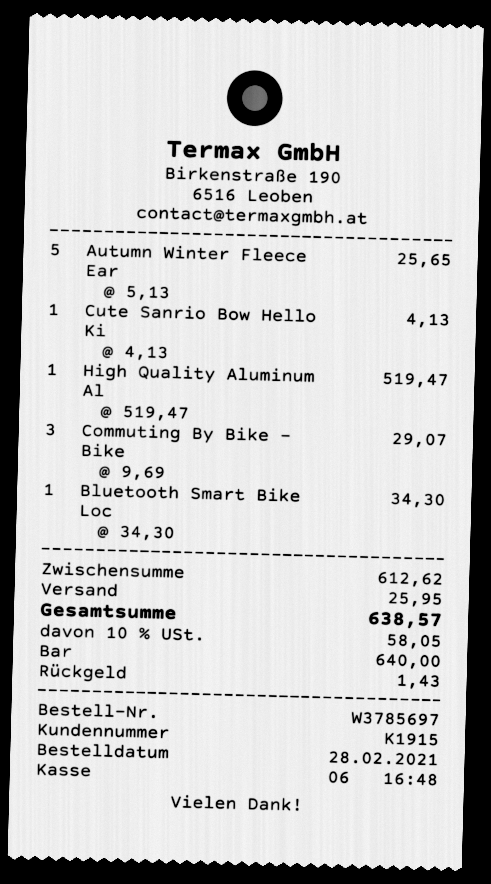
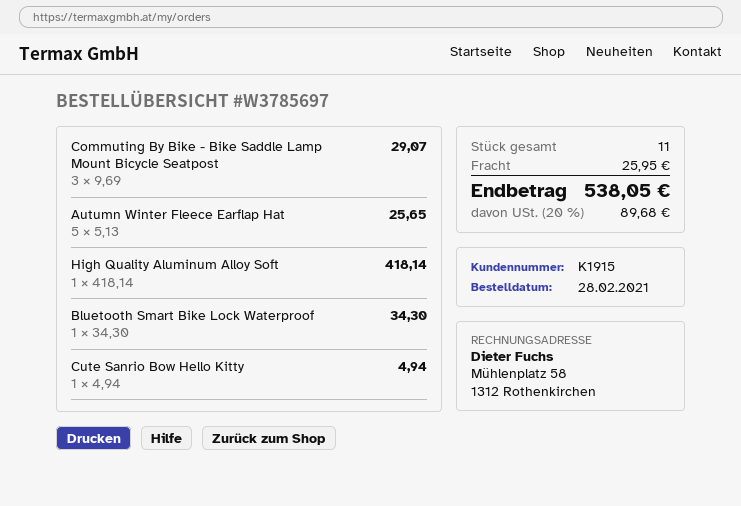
Cute Sanrio Bow Hello Ki: 1 x 4.13 = 4.13 -> 1 x 4.94 = 4.94
High Quality Aluminum Al: 1 x 519.47 = 519.47 -> 1 x 418.14 = 418.14
tax: 10% = 58.05 -> 20% = 89.68
total: 638.57 -> 538.05

